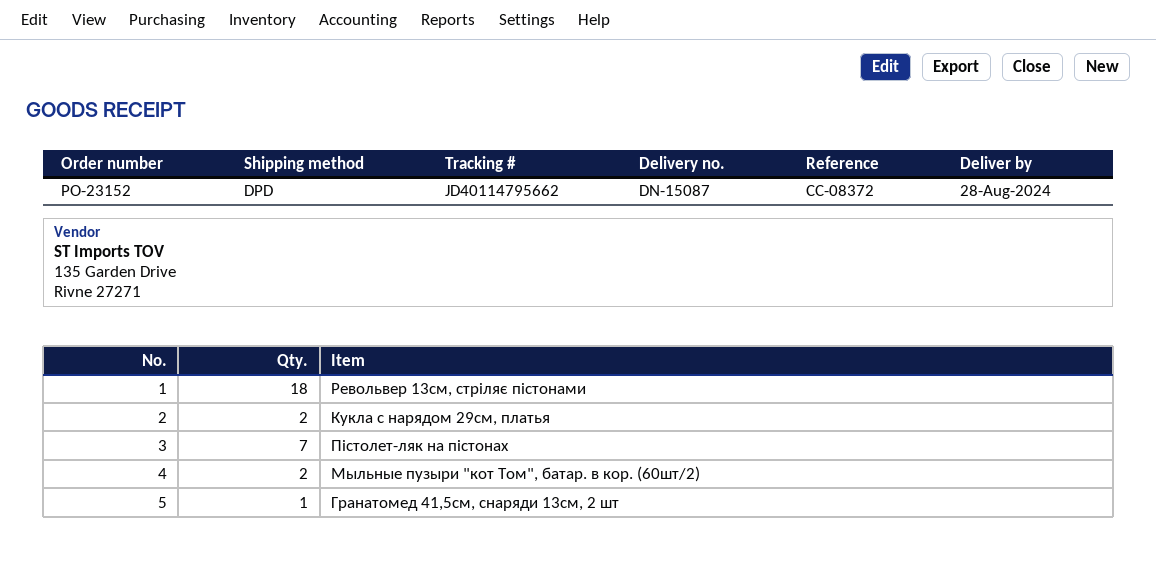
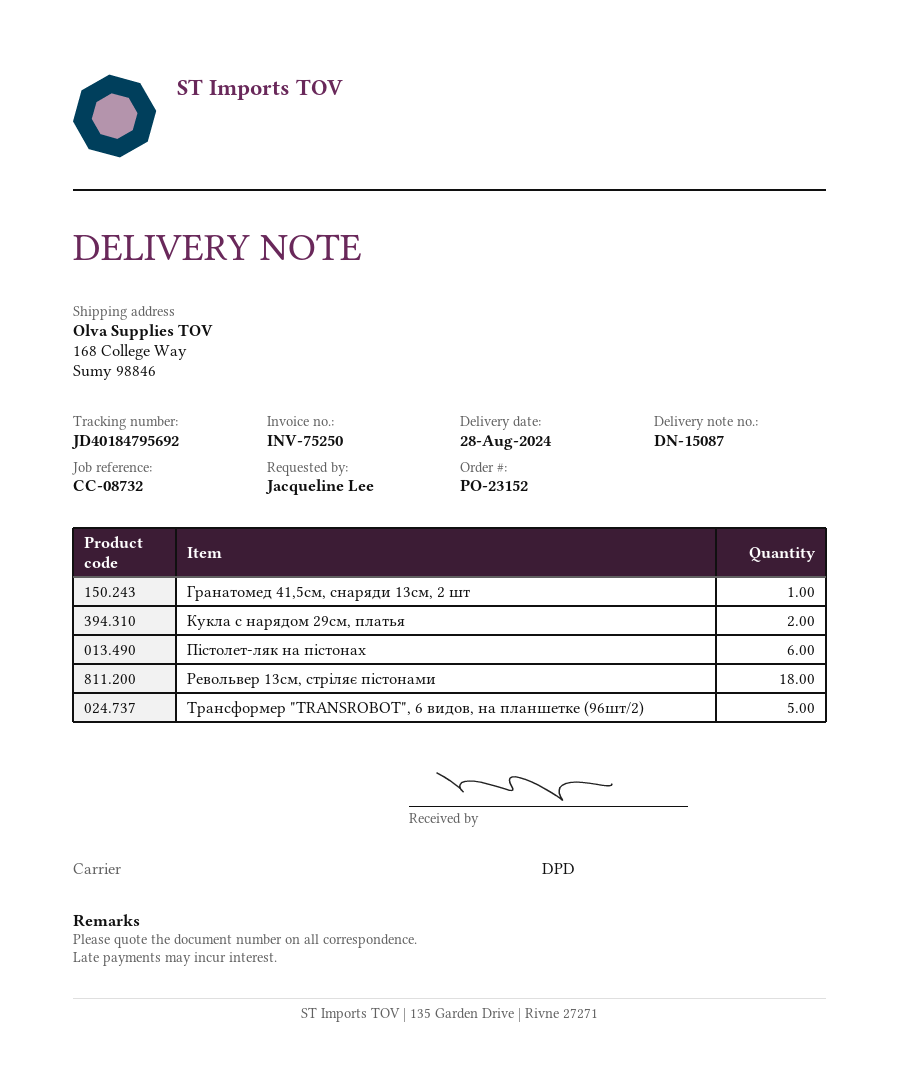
reference: CC-08372 -> CC-08732
tracking number: JD40114795662 -> JD40184795692
Пістолет-ляк на пістонах: 7 -> 6
Мыльные пузыри "кот Том", батар. в кор. (60шт/2): 2 -> none
Трансформер "TRANSROBOT", 6 видов, на планшетке (96шт/2): none -> 5

